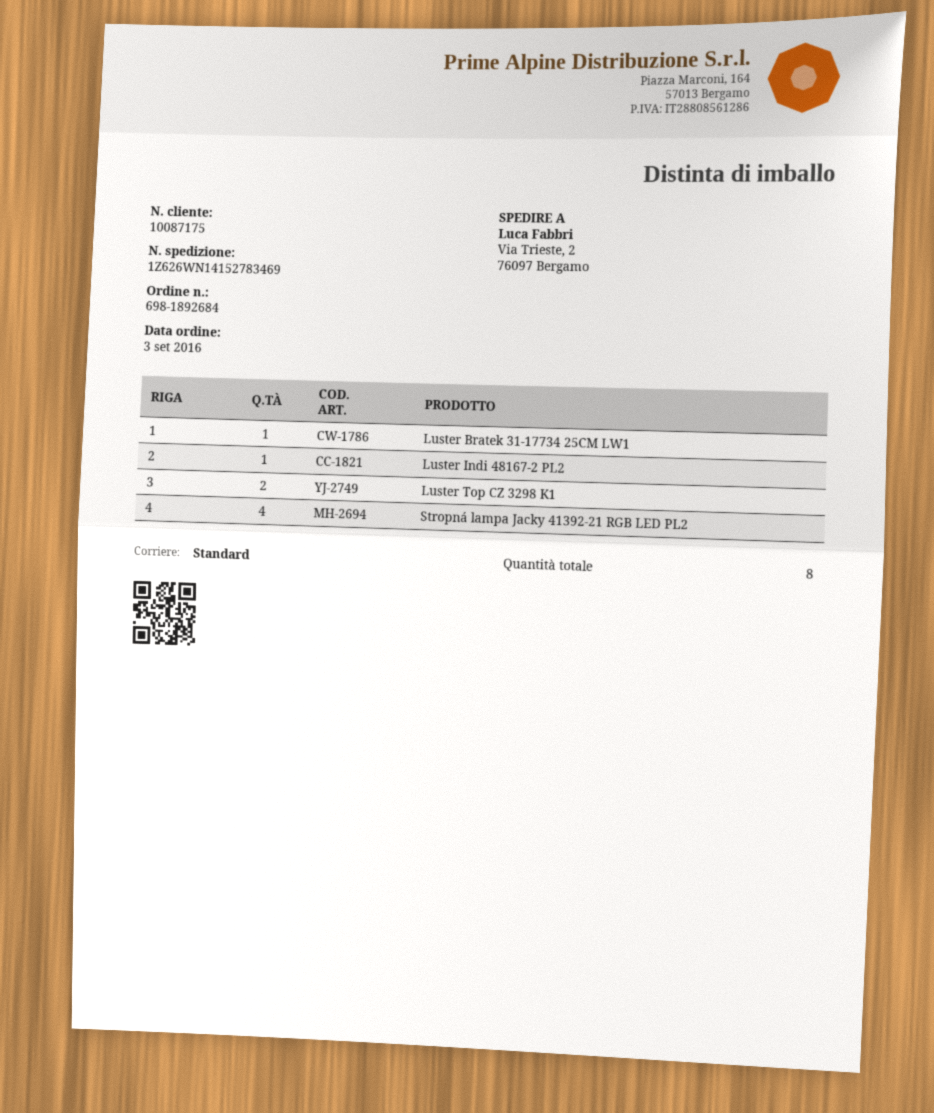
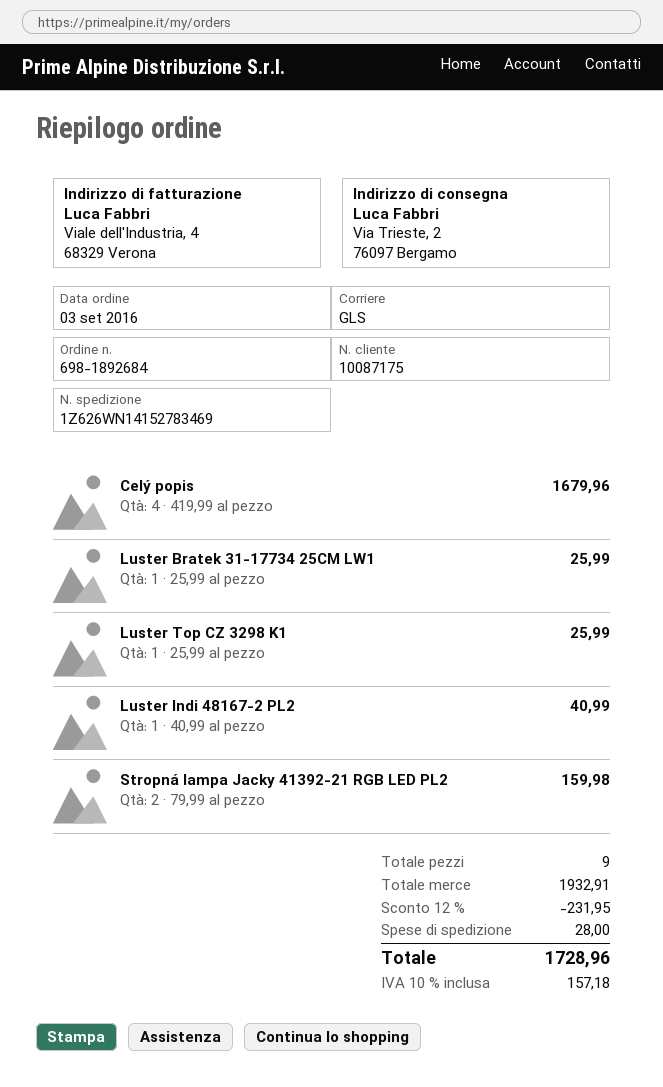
shipping method: standard -> GLS
Luster Top CZ 3298 K1: 2 -> 1
Stropná lampa Jacky 41392-21 RGB LED PL2: 4 -> 2
Celý popis: none -> 4
total quantity: 8 -> 9

